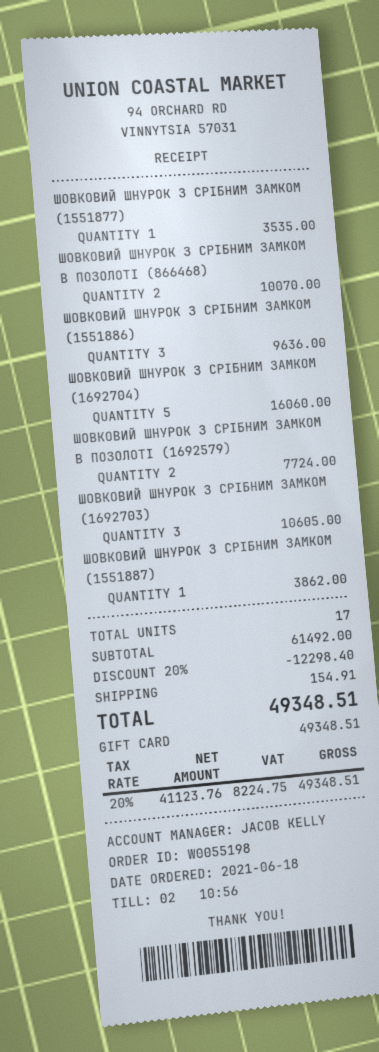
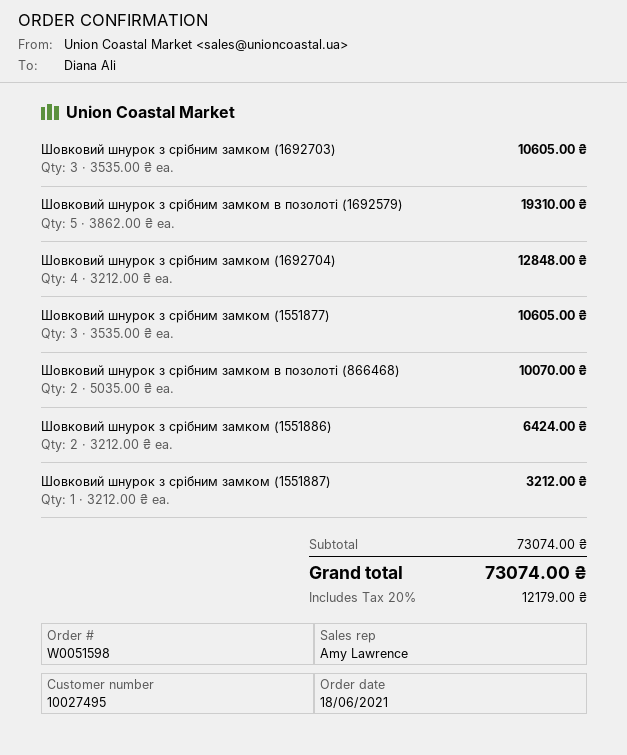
order number: W0055198 -> W0051598
sales rep: JACOB KELLY -> Amy Lawrence
ШОВКОВИЙ ШНУРОК З СРІБНИМ ЗАМКОМ (1551877): 1 for 3535.00 -> 3 for 10605.00
ШОВКОВИЙ ШНУРОК З СРІБНИМ ЗАМКОМ (1551886): 3 for 9636.00 -> 2 for 6424.00
ШОВКОВИЙ ШНУРОК З СРІБНИМ ЗАМКОМ (1692704): 5 for 16060.00 -> 4 for 12848.00
ШОВКОВИЙ ШНУРОК З СРІБНИМ ЗАМКОМ В ПОЗОЛОТІ (1692579): 2 for 7724.00 -> 5 for 19310.00
ШОВКОВИЙ ШНУРОК З СРІБНИМ ЗАМКОМ (1551887): 1 for 3862.00 -> 1 for 3212.00
subtotal: 61492.00 -> 73074.00
discount: 20% = 12298.40 -> none
shipping: 154.91 -> none
tax: 20% = 8224.75 -> 20% = 12179.00
total: 49348.51 -> 73074.00

